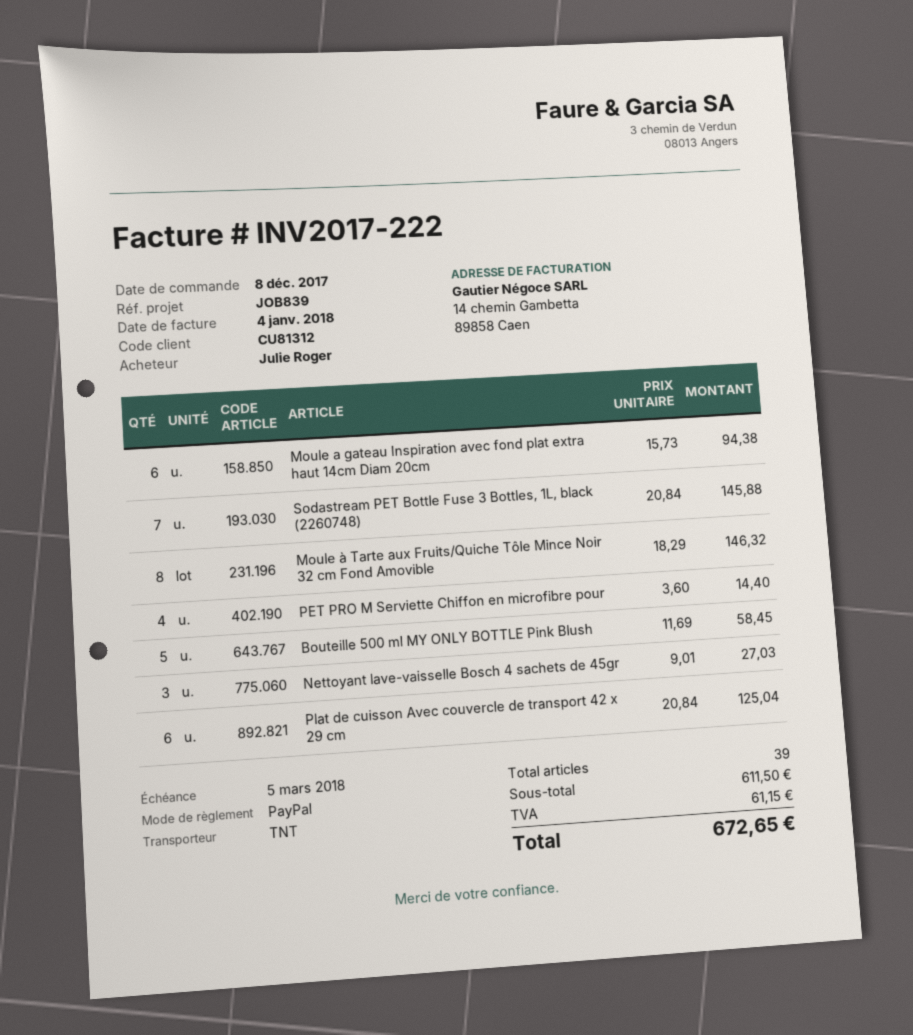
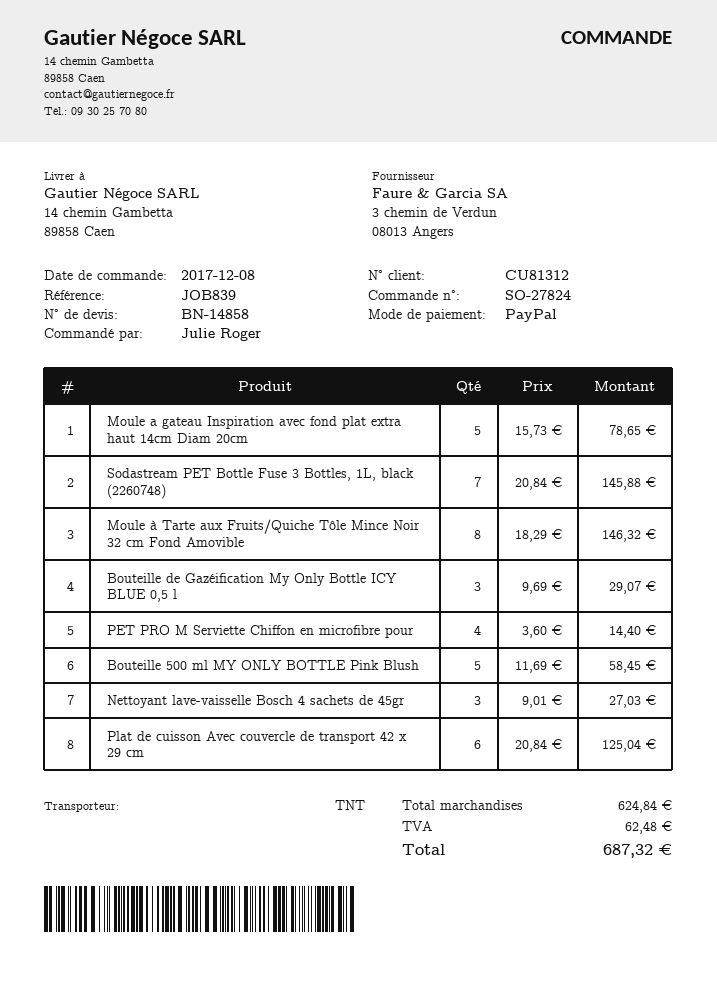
Moule a gateau Inspiration avec fond plat extra haut 14cm Diam 20cm: 6 x 15.73 = 94.38 -> 5 x 15.73 = 78.65
Bouteille de Gazéification My Only Bottle ICY BLUE 0,5 l: none -> 3 x 9.69 = 29.07
subtotal: 611.50 -> 624.84
tax: 61.15 -> 62.48
total: 672.65 -> 687.32

